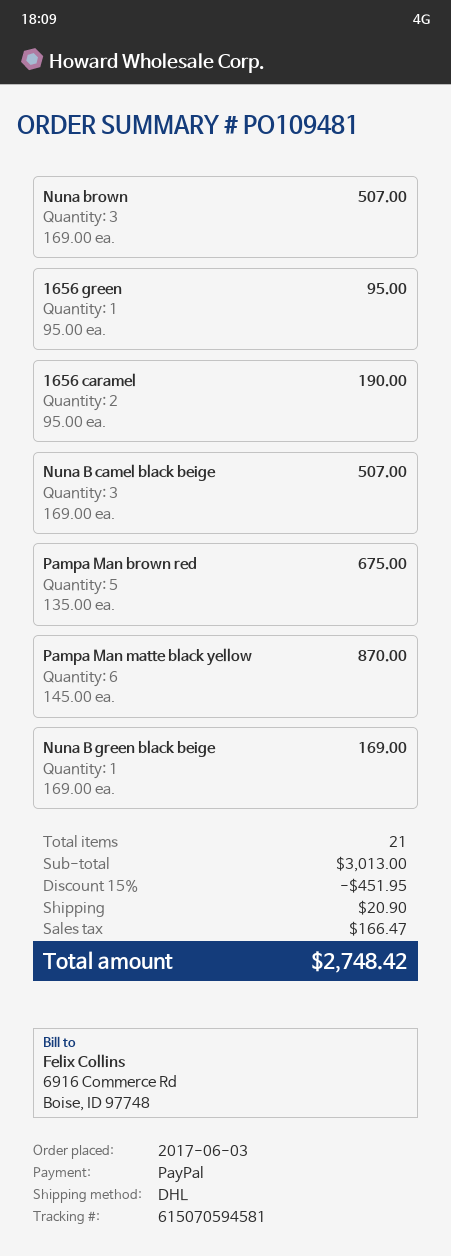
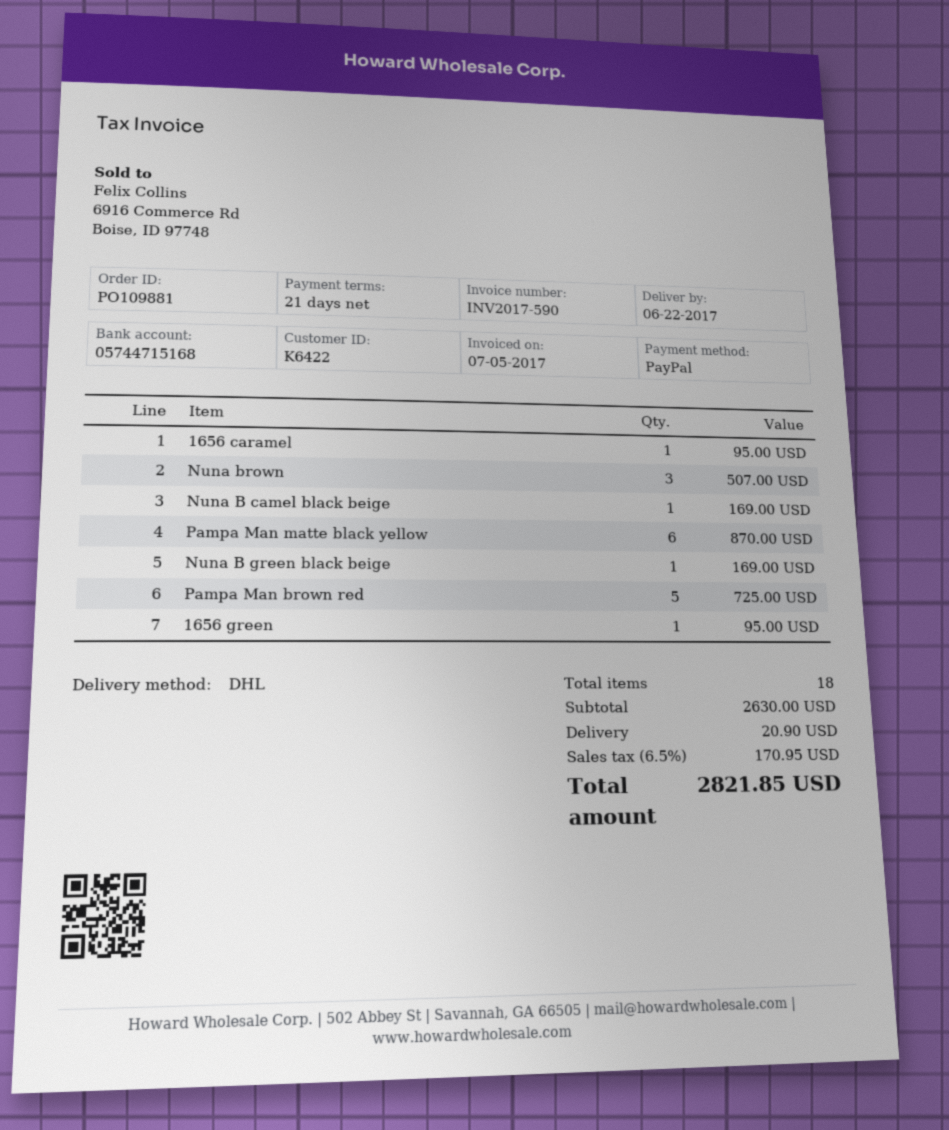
order number: PO109481 -> PO109881
1656 caramel: 2 for 190.00 -> 1 for 95.00
Nuna B camel black beige: 3 for 507.00 -> 1 for 169.00
Pampa Man brown red: 5 for 675.00 -> 5 for 725.00
total quantity: 21 -> 18
subtotal: 3013.00 -> 2630.00
discount: 15% = 451.95 -> none
tax: 166.47 -> 170.95
total: 2748.42 -> 2821.85

